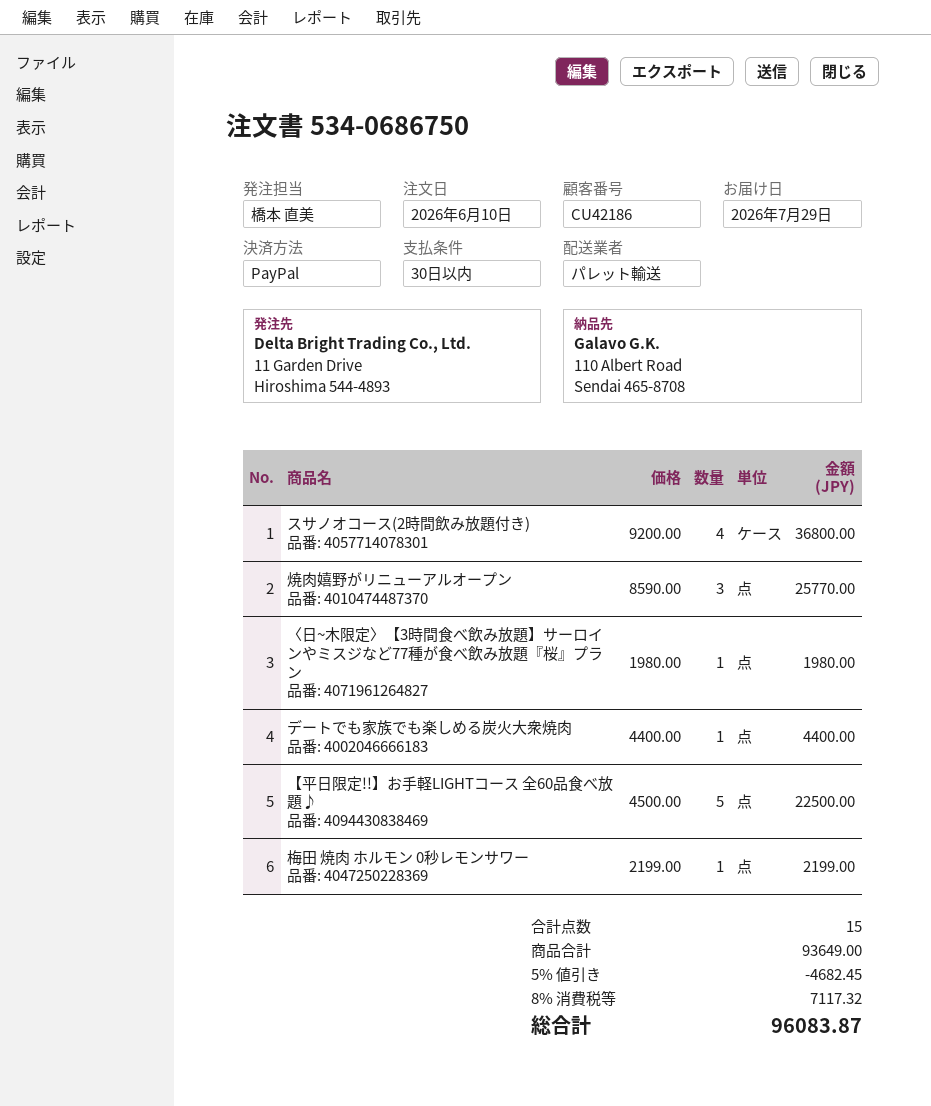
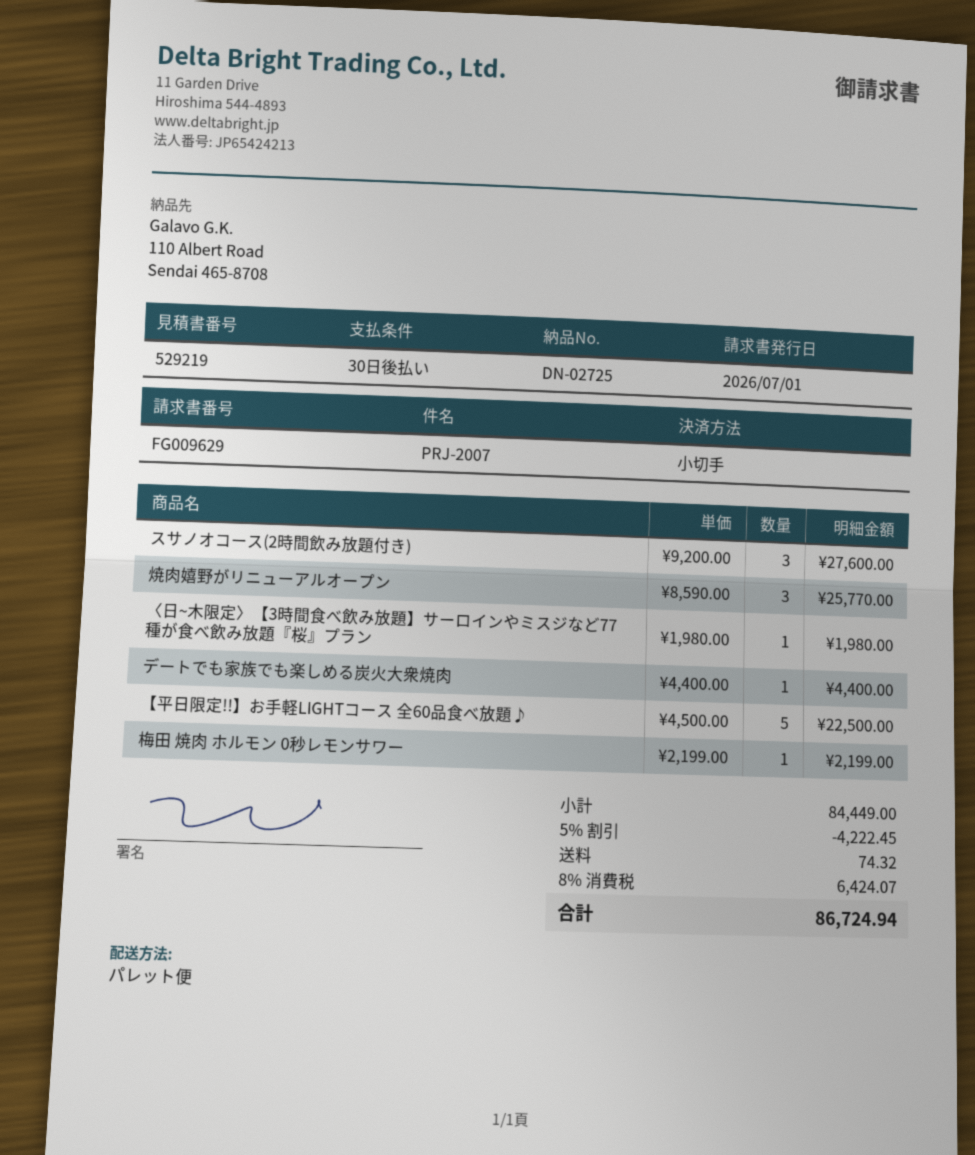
payment method: PayPal -> cheque
スサノオコース(2時間飲み放題付き): 4 x 9200.00 = 36800.00 -> 3 x 9200.00 = 27600.00
subtotal: 93649.00 -> 84449.00
discount: 5% = 4682.45 -> 5% = 4222.45
shipping: none -> 74.32
tax: 8% = 7117.32 -> 8% = 6424.07
total: 96083.87 -> 86724.94

